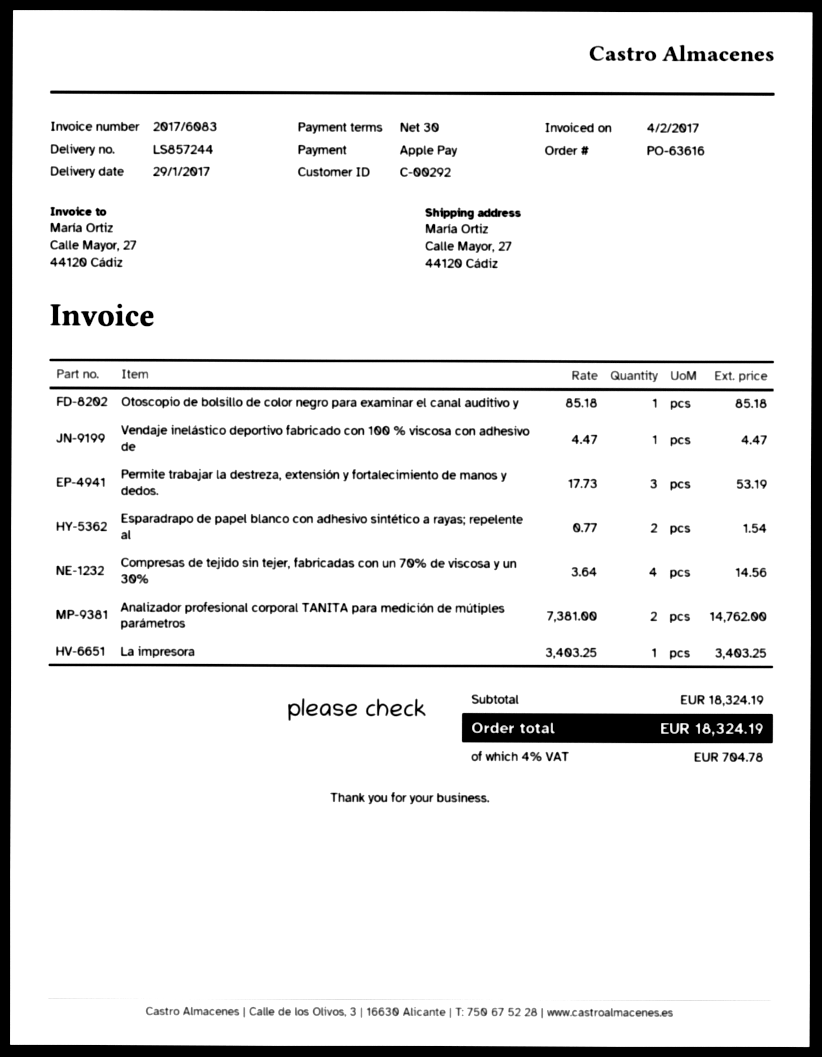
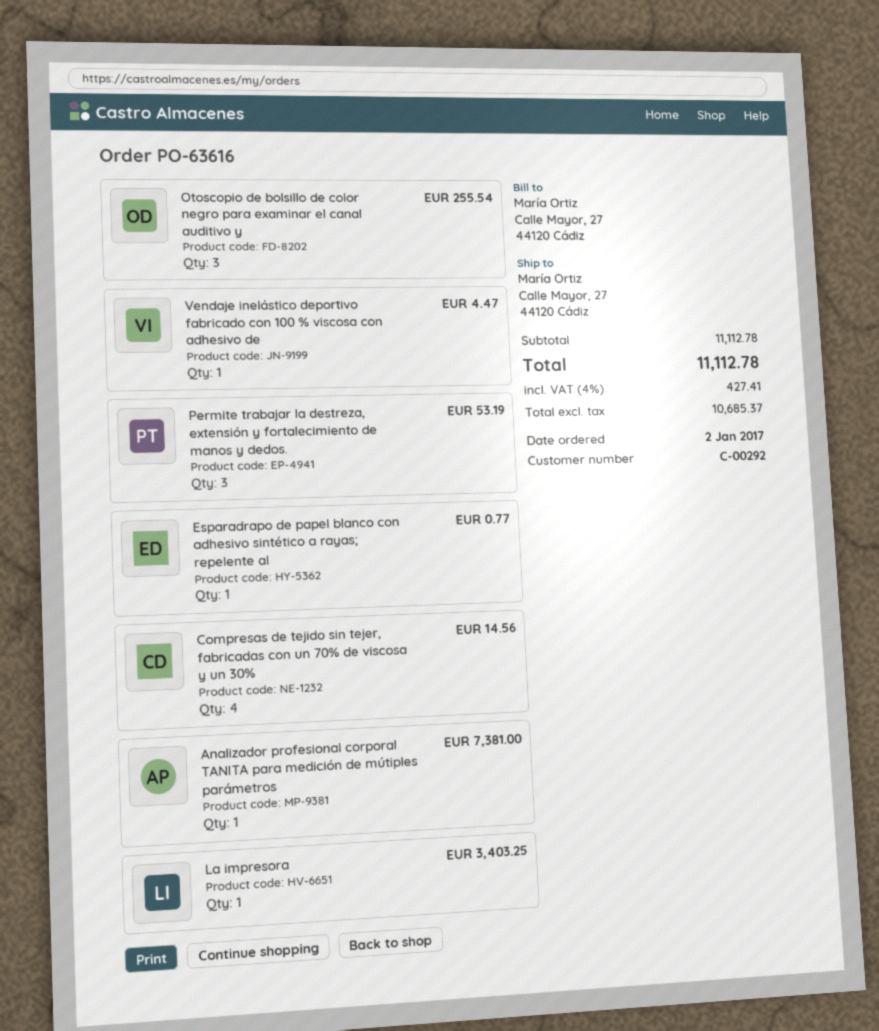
Otoscopio de bolsillo de color negro para examinar el canal auditivo y: 1 for 85.18 -> 3 for 255.54
Esparadrapo de papel blanco con adhesivo sintético a rayas; repelente al: 2 for 1.54 -> 1 for 0.77
Analizador profesional corporal TANITA para medición de mútiples parámetros: 2 for 14762.00 -> 1 for 7381.00
subtotal: 18324.19 -> 11112.78
tax: 4% = 704.78 -> 4% = 427.41
total: 18324.19 -> 11112.78

